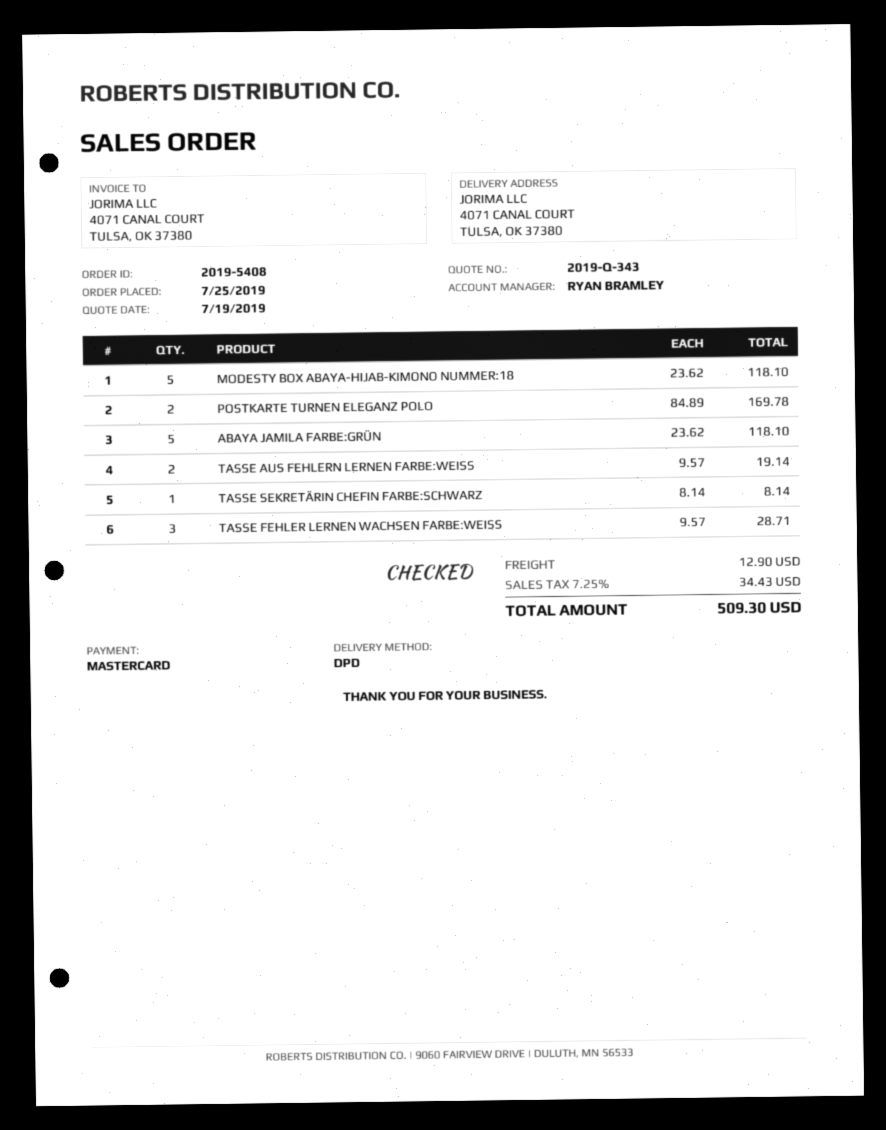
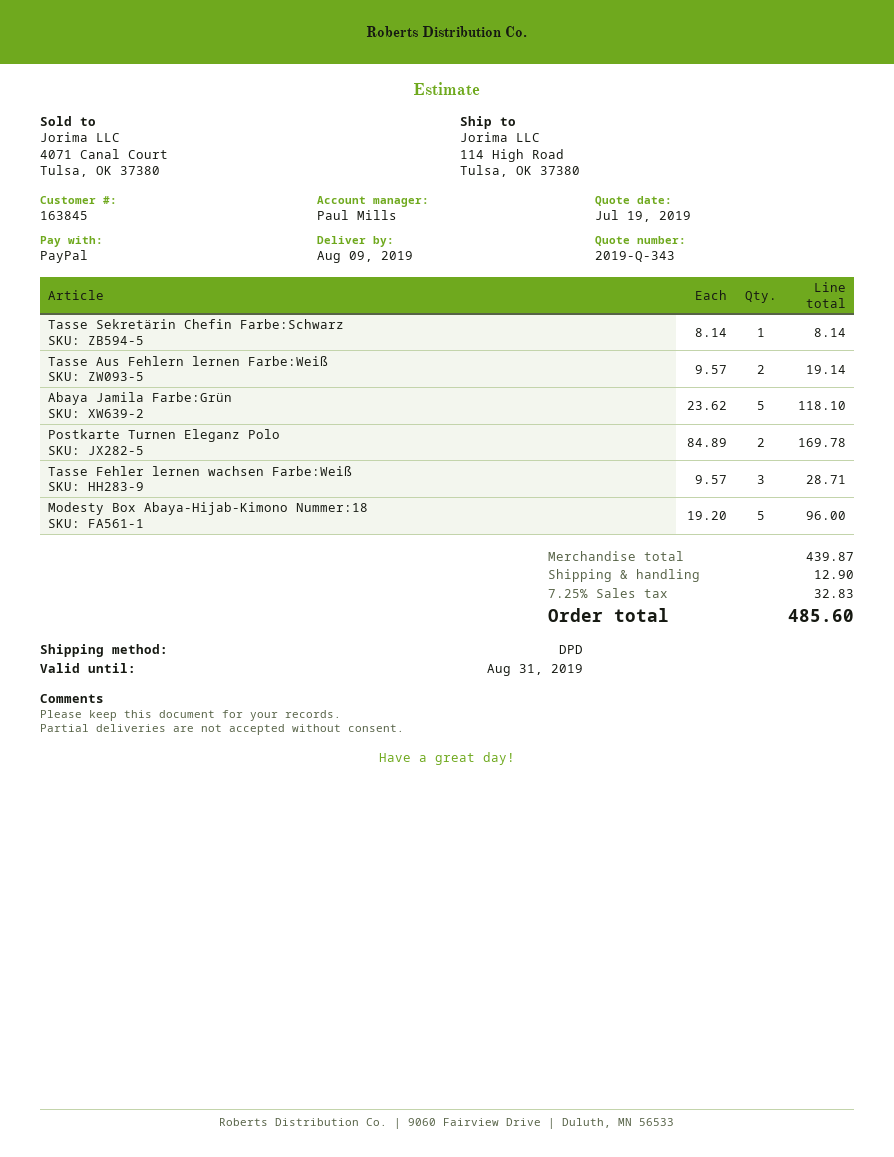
sales rep: RYAN BRAMLEY -> Paul Mills
payment method: Mastercard -> PayPal
ship to: 4071 CANAL COURT, TULSA, OK 37380 -> 114 High Road, Tulsa, OK 37380
MODESTY BOX ABAYA-HIJAB-KIMONO NUMMER:18: 5 x 23.62 = 118.10 -> 5 x 19.20 = 96.00
tax: 7.25% = 34.43 -> 7.25% = 32.83
total: 509.30 -> 485.60

